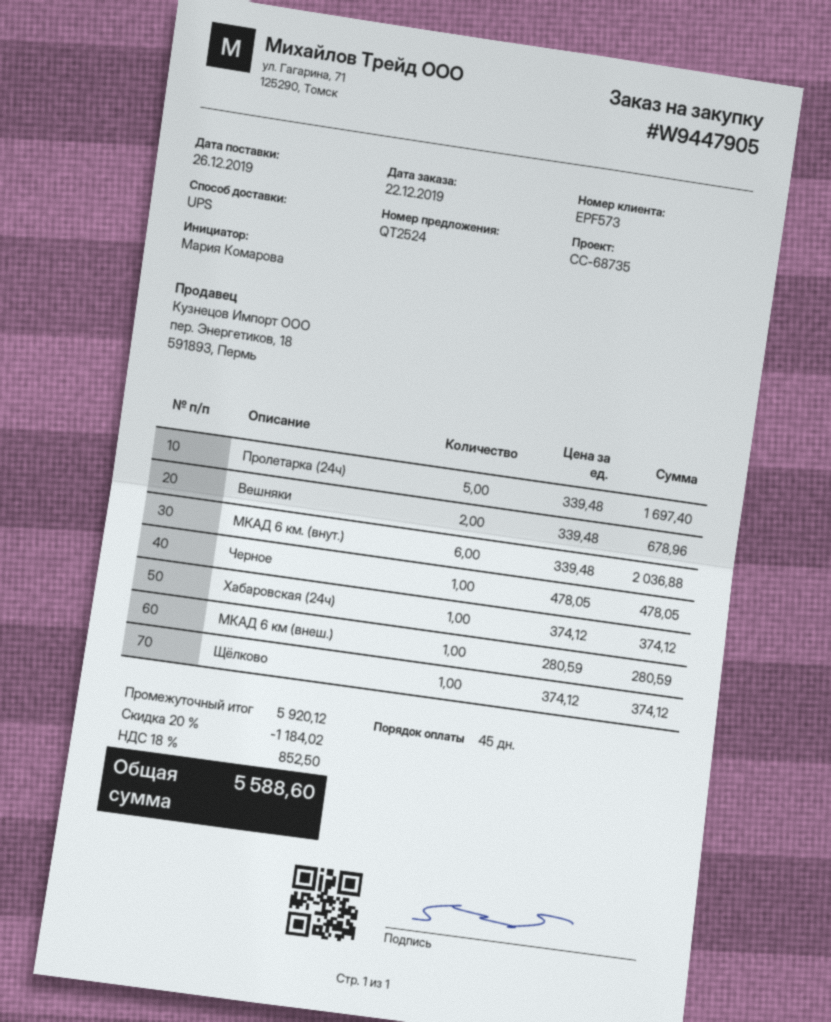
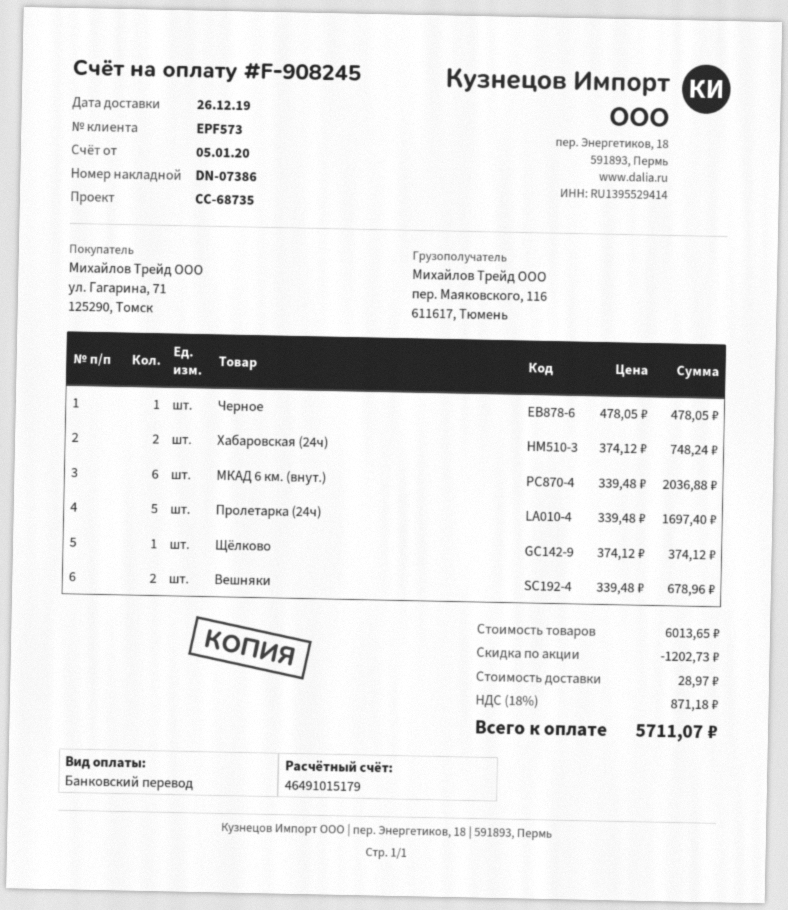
Хабаровская (24ч): 1 x 374.12 = 374.12 -> 2 x 374.12 = 748.24
МКАД 6 км (внеш.): 1 x 280.59 = 280.59 -> none
subtotal: 5920.12 -> 6013.65
discount: 1184.02 -> 1202.73
shipping: none -> 28.97
tax: 18% = 852.50 -> 18% = 871.18
total: 5588.60 -> 5711.07

